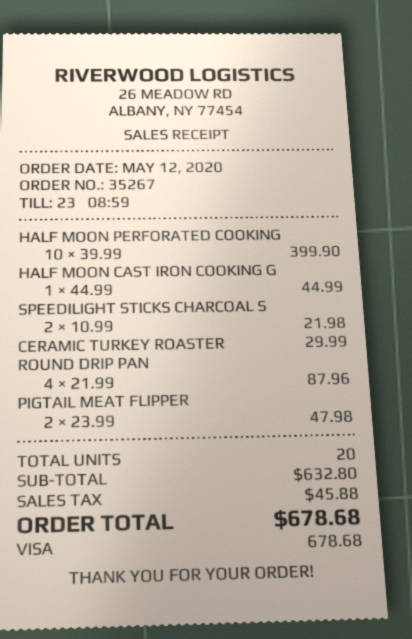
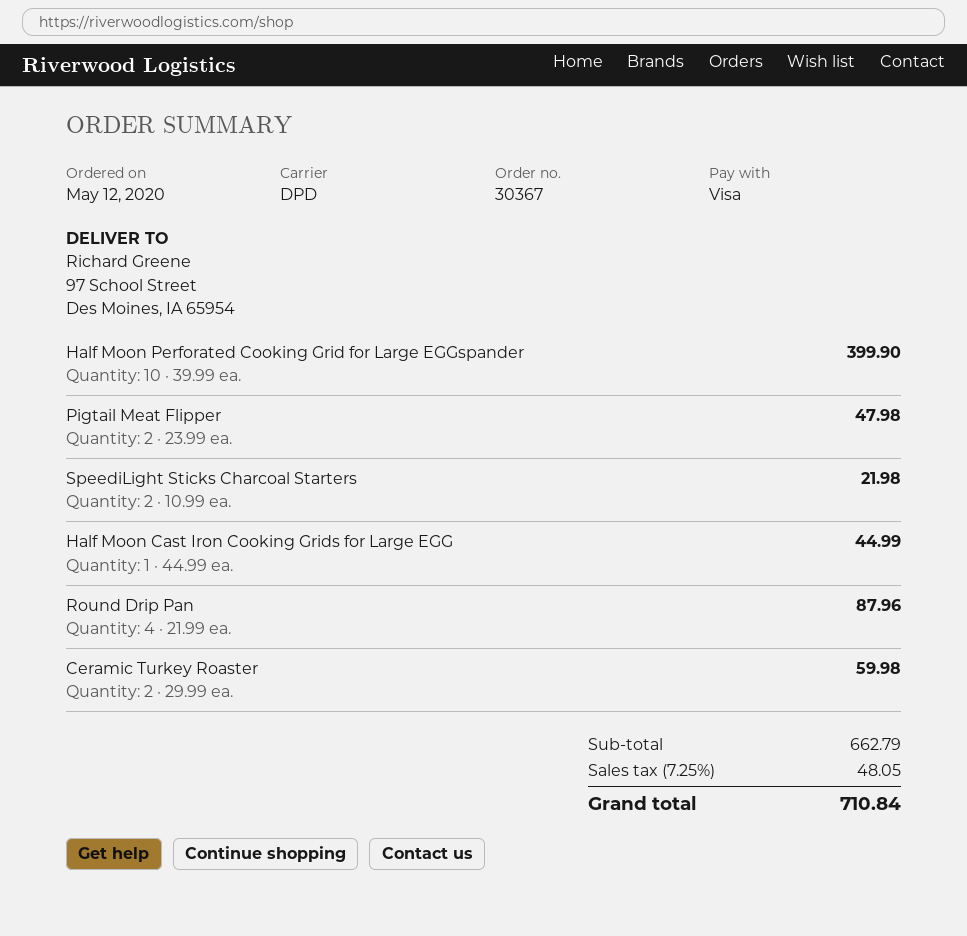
order number: 35267 -> 30367
CERAMIC TURKEY ROASTER: 1 x 29.99 = 29.99 -> 2 x 29.99 = 59.98
subtotal: 632.80 -> 662.79
tax: 45.88 -> 48.05
total: 678.68 -> 710.84

